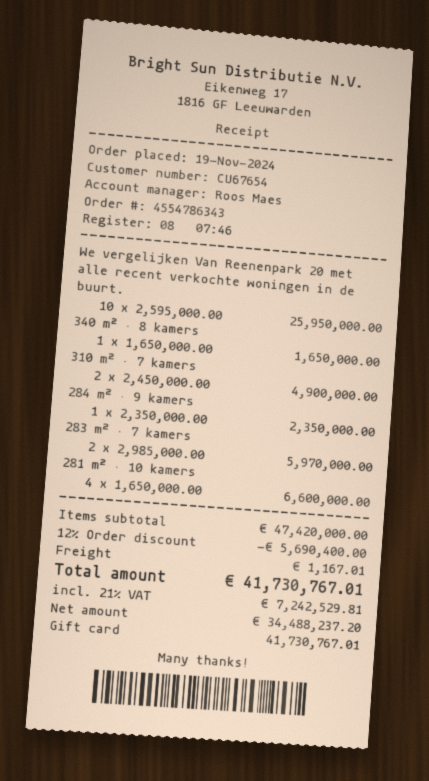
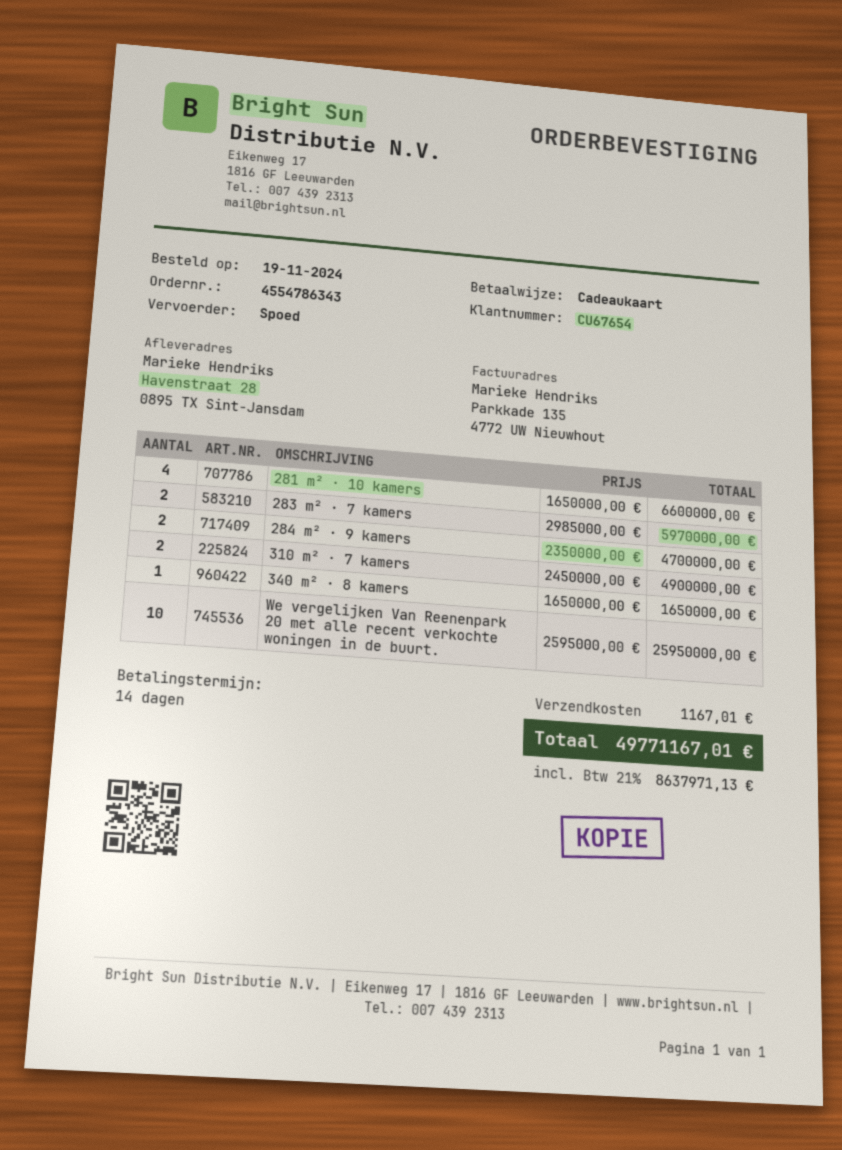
284 m² · 9 kamers: 1 x 2350000.00 = 2350000.00 -> 2 x 2350000.00 = 4700000.00
discount: 12% = 5690400.00 -> none
tax: 21% = 7242529.81 -> 21% = 8637971.13
total: 41730767.01 -> 49771167.01

